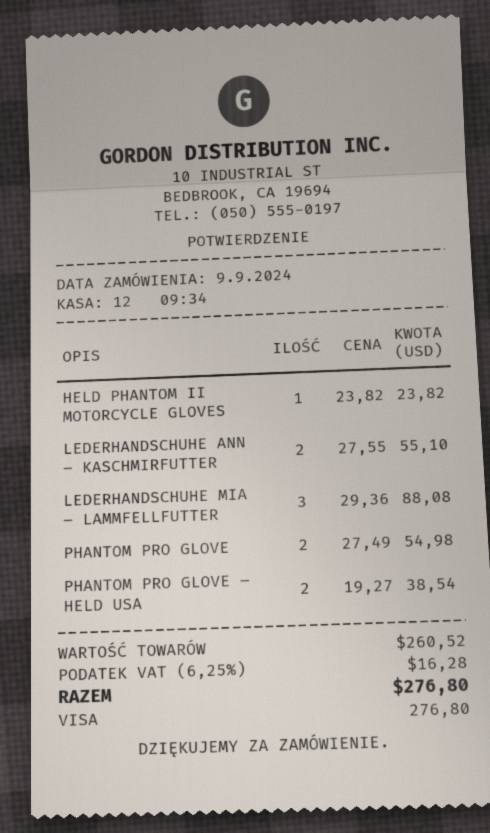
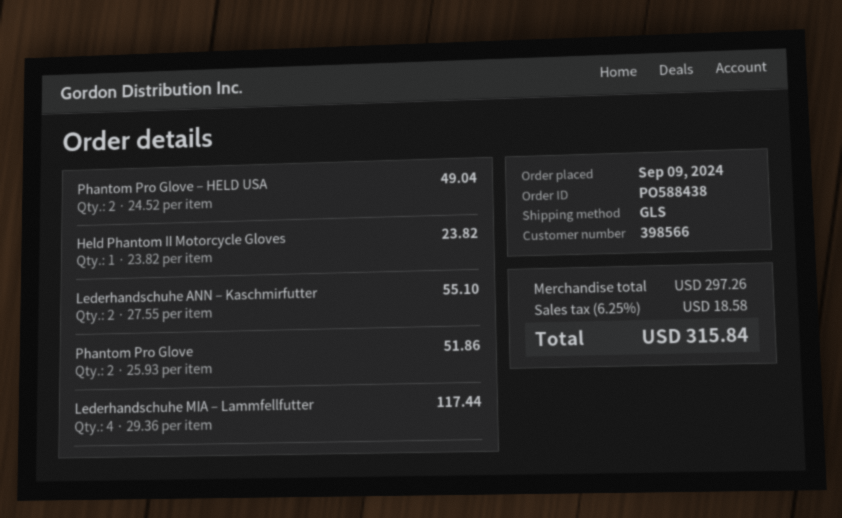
LEDERHANDSCHUHE MIA – LAMMFELLFUTTER: 3 x 29.36 = 88.08 -> 4 x 29.36 = 117.44
PHANTOM PRO GLOVE: 2 x 27.49 = 54.98 -> 2 x 25.93 = 51.86
PHANTOM PRO GLOVE – HELD USA: 2 x 19.27 = 38.54 -> 2 x 24.52 = 49.04
subtotal: 260.52 -> 297.26
tax: 6.25% = 16.28 -> 6.25% = 18.58
total: 276.80 -> 315.84

